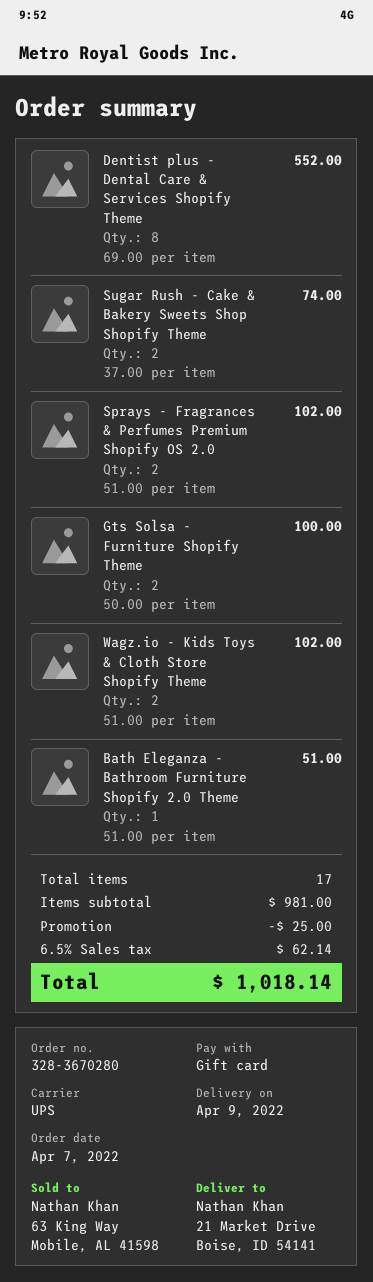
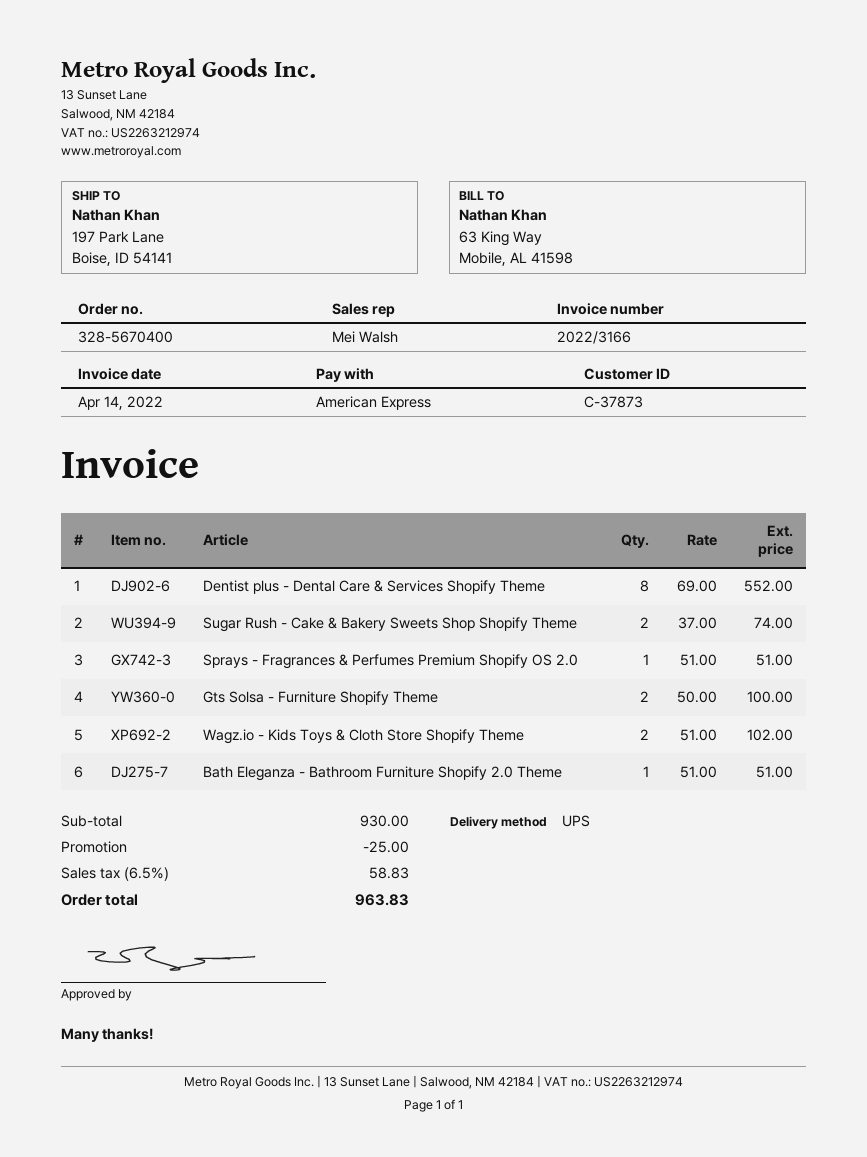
order number: 328-3670280 -> 328-5670400
payment method: gift card -> American Express
ship to: 21 Market Drive, Boise, ID 54141 -> 197 Park Lane, Boise, ID 54141
Sprays - Fragrances & Perfumes Premium Shopify OS 2.0: 2 x 51.00 = 102.00 -> 1 x 51.00 = 51.00
subtotal: 981.00 -> 930.00
tax: 6.5% = 62.14 -> 6.5% = 58.83
total: 1018.14 -> 963.83

